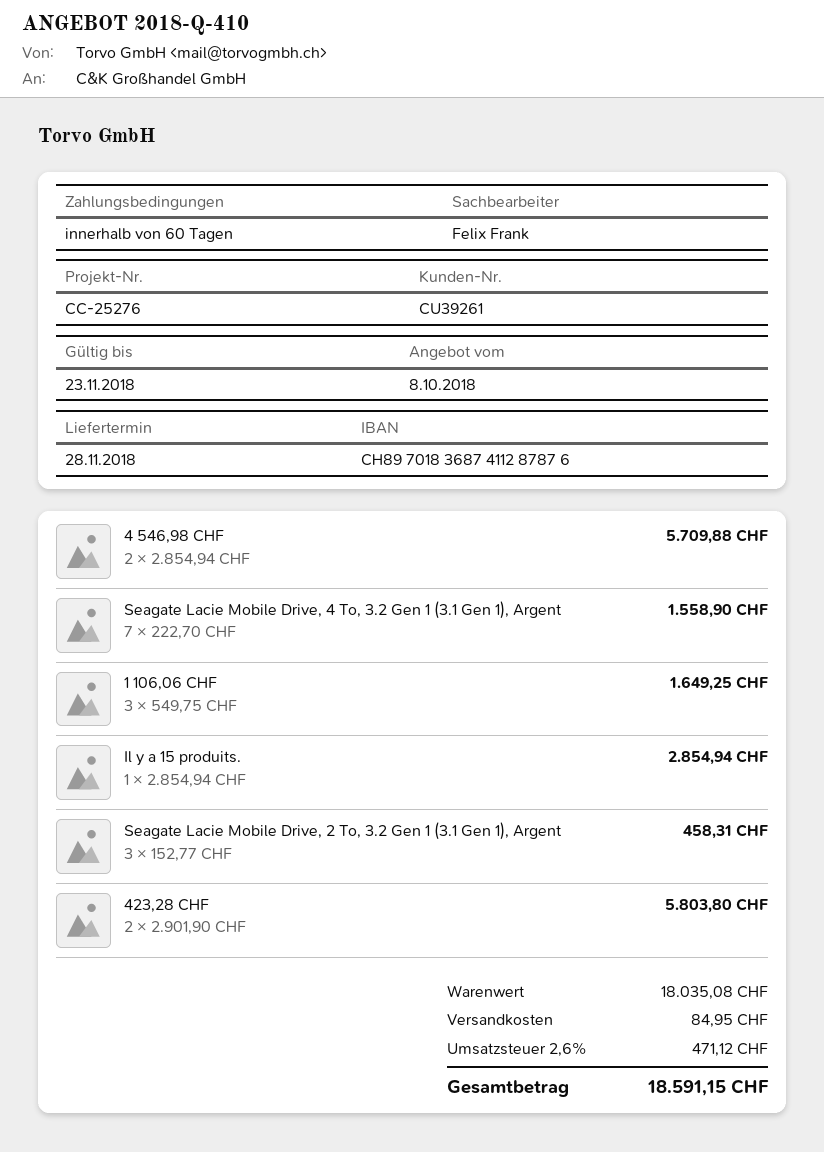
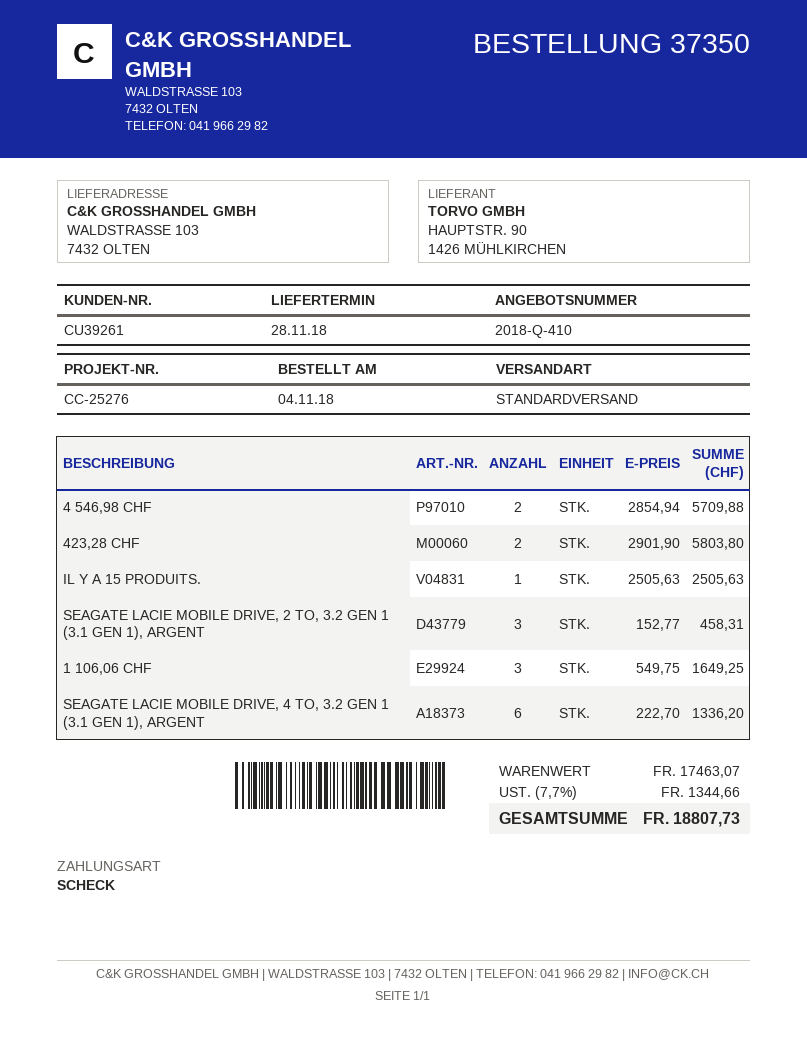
Seagate Lacie Mobile Drive, 4 To, 3.2 Gen 1 (3.1 Gen 1), Argent: 7 x 222.70 = 1558.90 -> 6 x 222.70 = 1336.20
Il y a 15 produits.: 1 x 2854.94 = 2854.94 -> 1 x 2505.63 = 2505.63
subtotal: 18035.08 -> 17463.07
shipping: 84.95 -> none
tax: 2.6% = 471.12 -> 7.7% = 1344.66
total: 18591.15 -> 18807.73

